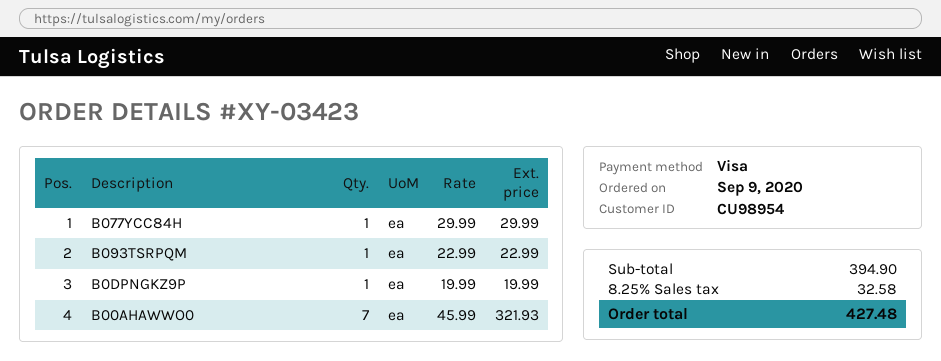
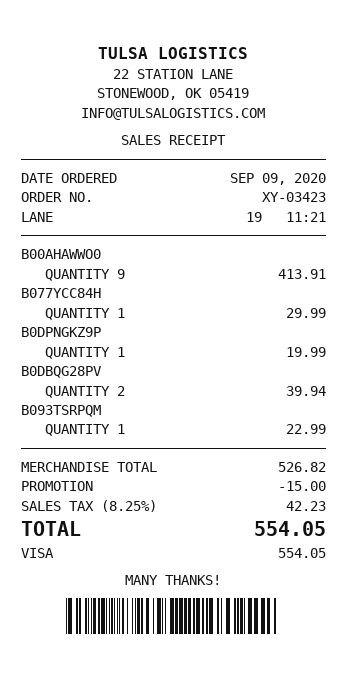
B00AHAWWO0: 7 for 321.93 -> 9 for 413.91
B0DBQG28PV: none -> 2 for 39.94
subtotal: 394.90 -> 526.82
discount: none -> 15.00
tax: 8.25% = 32.58 -> 8.25% = 42.23
total: 427.48 -> 554.05

